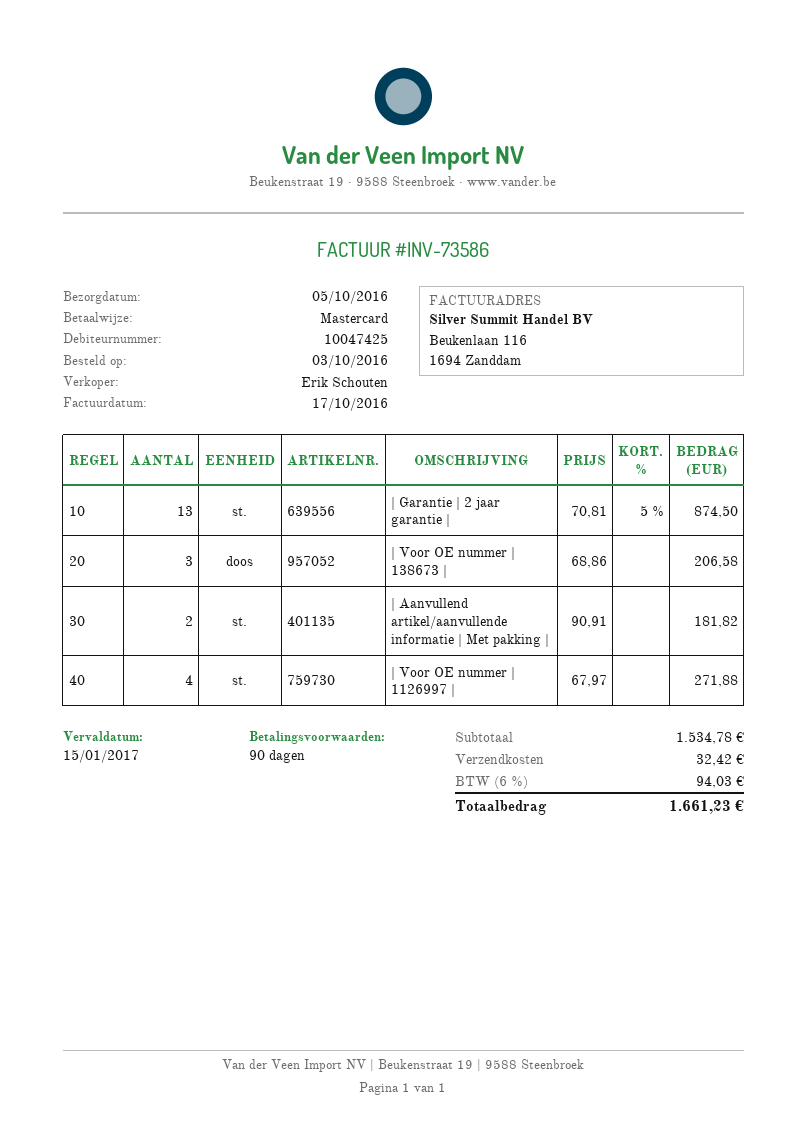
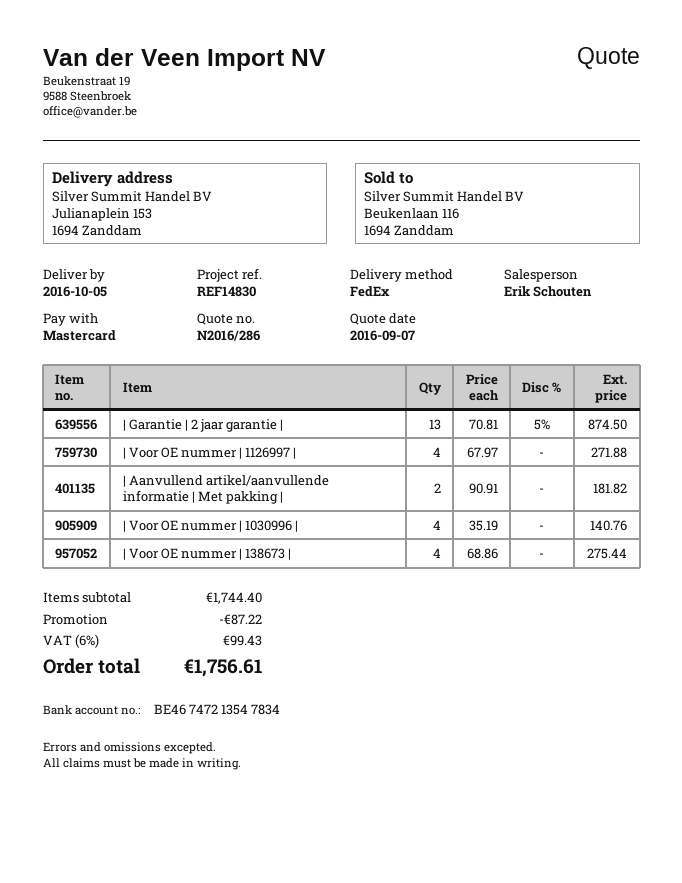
| Voor OE nummer | 138673 |: 3 x 68.86 = 206.58 -> 4 x 68.86 = 275.44
| Voor OE nummer | 1030996 |: none -> 4 x 35.19 = 140.76
subtotal: 1534.78 -> 1744.40
discount: none -> 87.22
shipping: 32.42 -> none
tax: 6% = 94.03 -> 6% = 99.43
total: 1661.23 -> 1756.61

